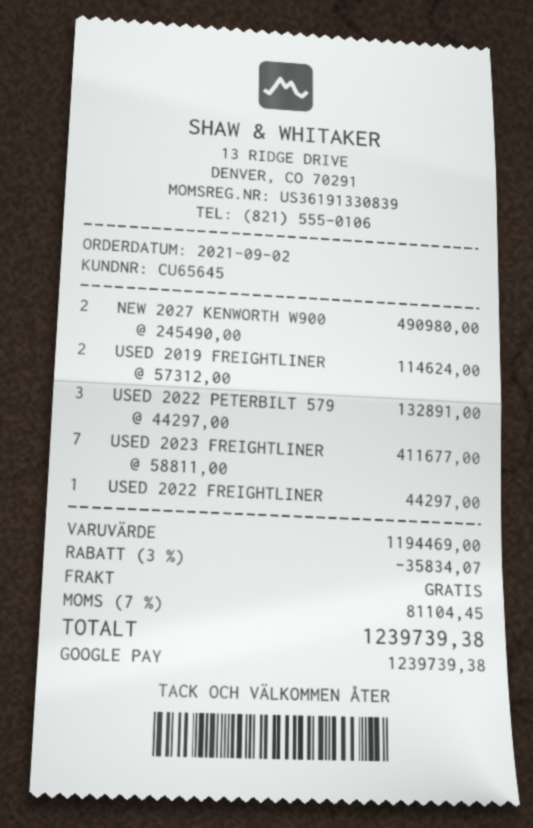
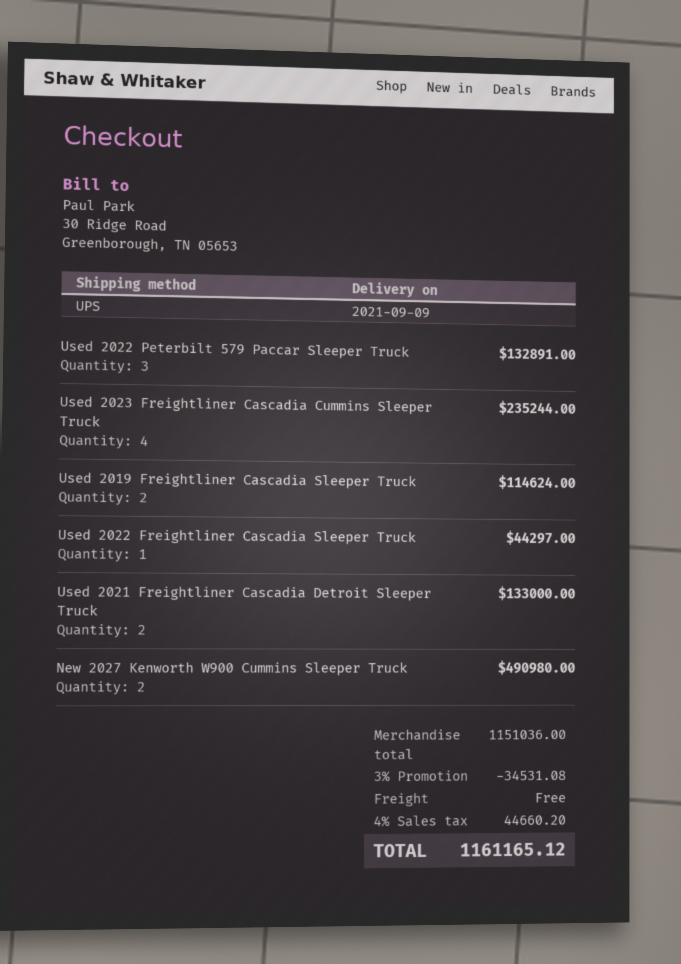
USED 2023 FREIGHTLINER: 7 for 411677.00 -> 4 for 235244.00
Used 2021 Freightliner Cascadia Detroit Sleeper Truck: none -> 2 for 133000.00
subtotal: 1194469.00 -> 1151036.00
discount: 3% = 35834.07 -> 3% = 34531.08
tax: 7% = 81104.45 -> 4% = 44660.20
total: 1239739.38 -> 1161165.12

